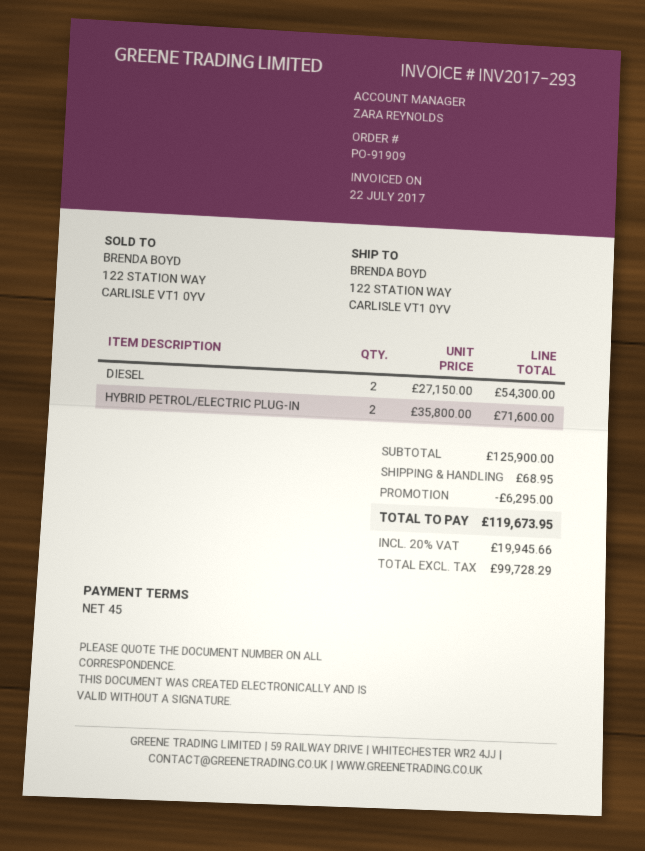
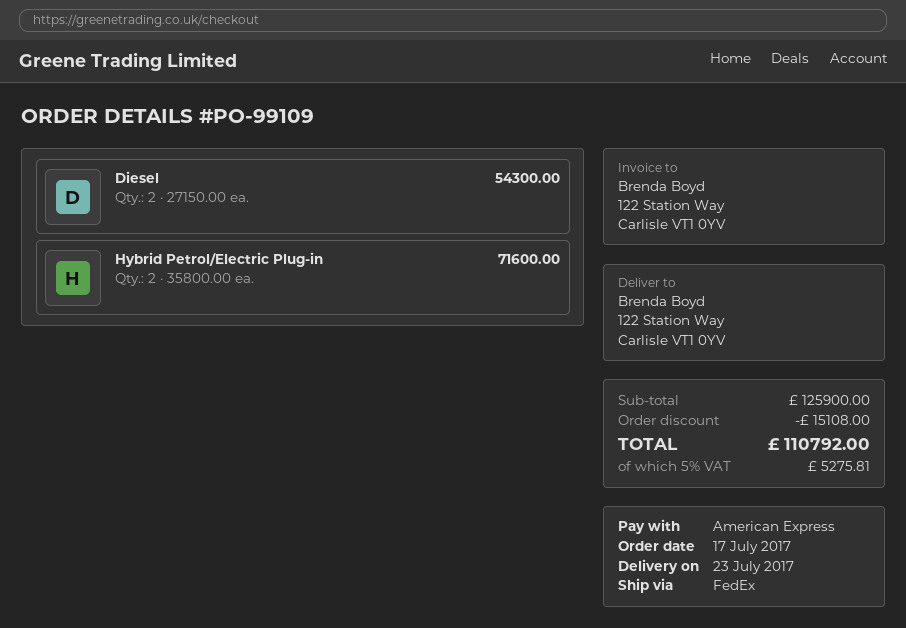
order number: PO-91909 -> PO-99109
discount: 6295.00 -> 15108.00
shipping: 68.95 -> none
tax: 20% = 19945.66 -> 5% = 5275.81
total: 119673.95 -> 110792.00

